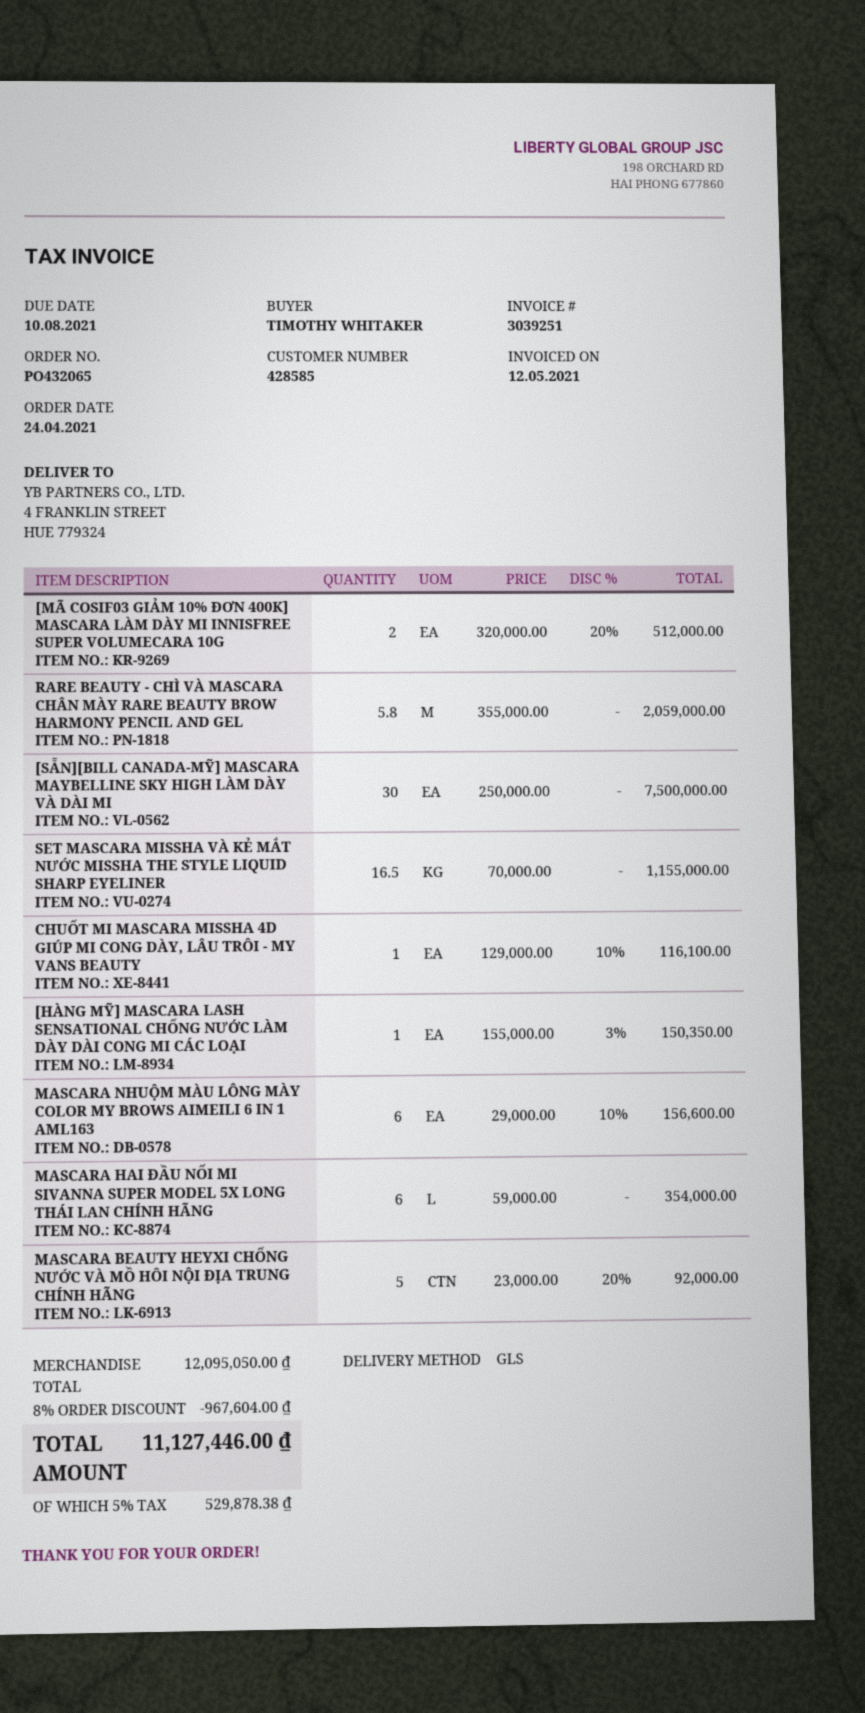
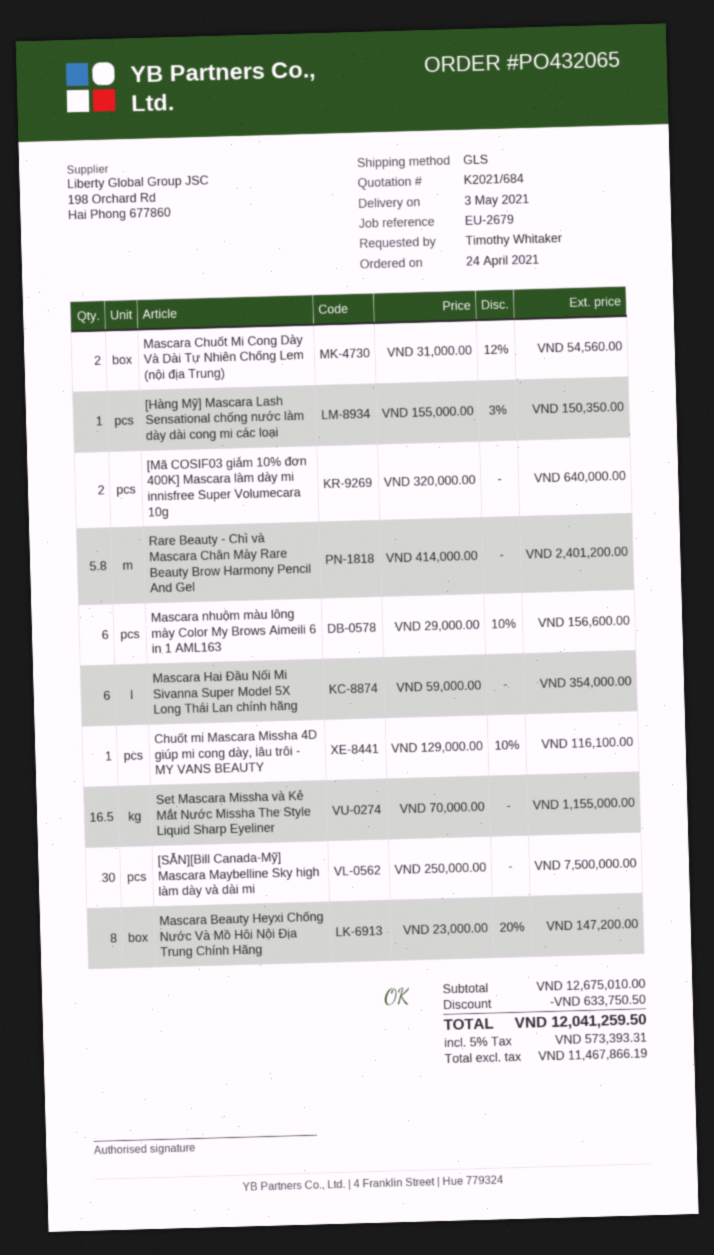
[MÃ COSIF03 GIẢM 10% ĐƠN 400K] MASCARA LÀM DÀY MI INNISFREE SUPER VOLUMECARA 10G: 2 x 320000.00 - 20% = 512000.00 -> 2 x 320000.00 = 640000.00
RARE BEAUTY - CHÌ VÀ MASCARA CHÂN MÀY RARE BEAUTY BROW HARMONY PENCIL AND GEL: 5.8 x 355000.00 = 2059000.00 -> 5.8 x 414000.00 = 2401200.00
MASCARA BEAUTY HEYXI CHỐNG NƯỚC VÀ MỒ HÔI NỘI ĐỊA TRUNG CHÍNH HÃNG: 5 x 23000.00 - 20% = 92000.00 -> 8 x 23000.00 - 20% = 147200.00
Mascara Chuốt Mi Cong Dày Và Dài Tự Nhiên Chống Lem (nội địa Trung): none -> 2 x 31000.00 - 12% = 54560.00
subtotal: 12095050.00 -> 12675010.00
discount: 967604.00 -> 633750.50
tax: 5% = 529878.38 -> 5% = 573393.31
total: 11127446.00 -> 12041259.50

